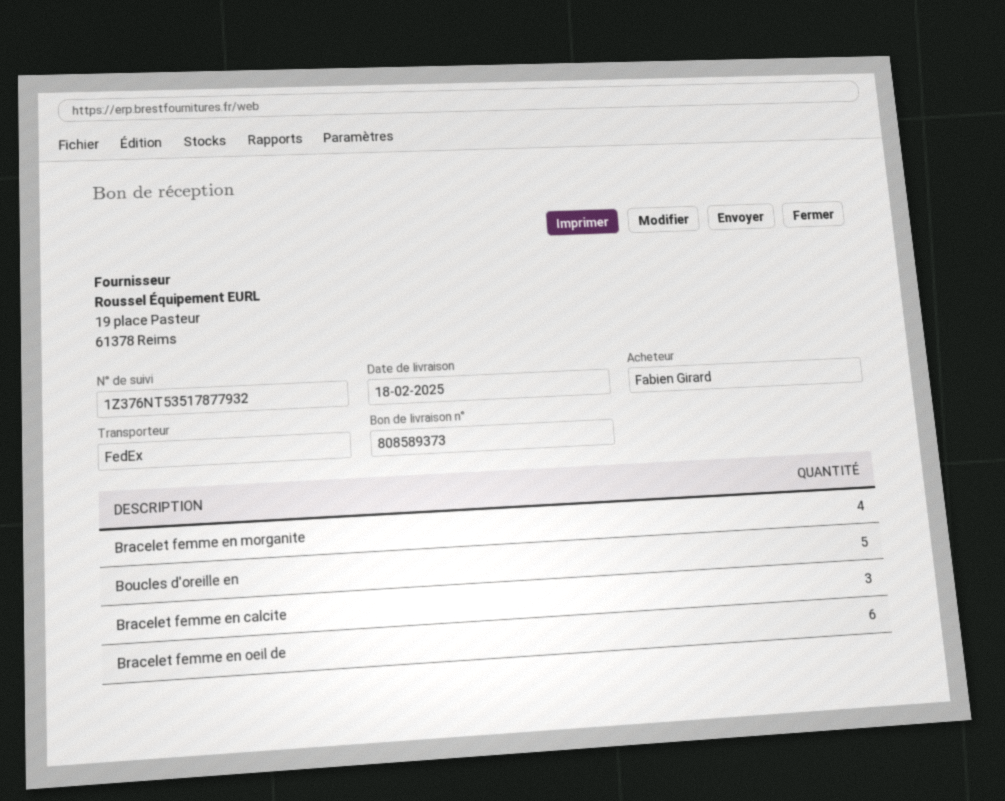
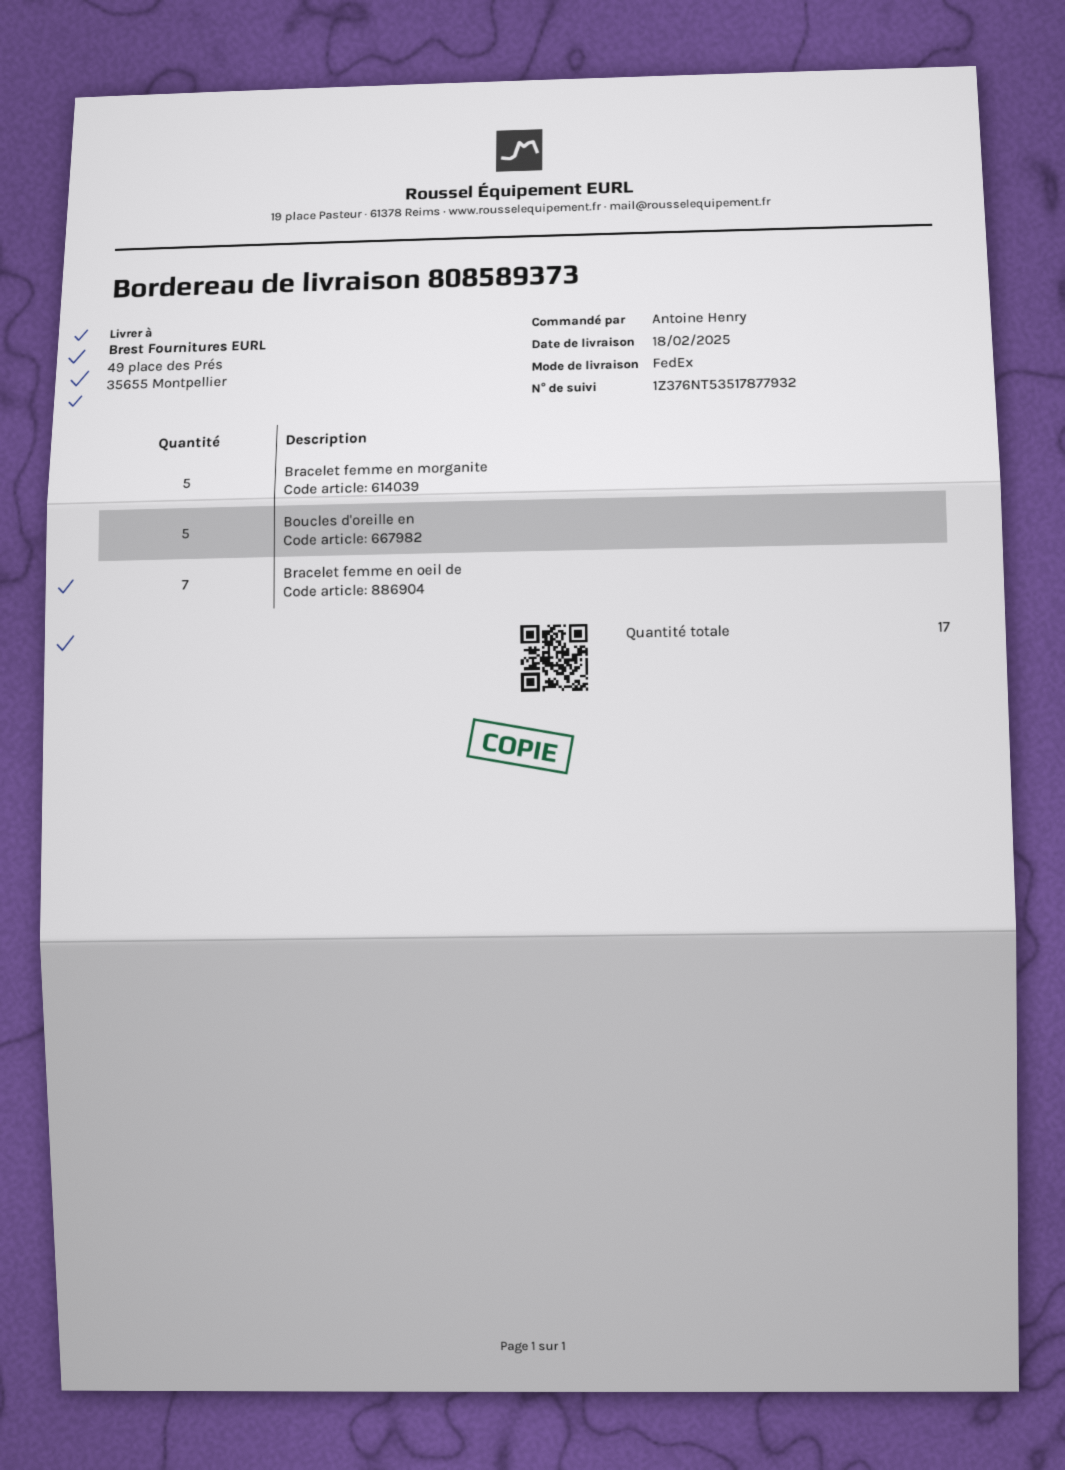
ordered by: Fabien Girard -> Antoine Henry
Bracelet femme en morganite: 4 -> 5
Bracelet femme en calcite: 3 -> none
Bracelet femme en oeil de: 6 -> 7

